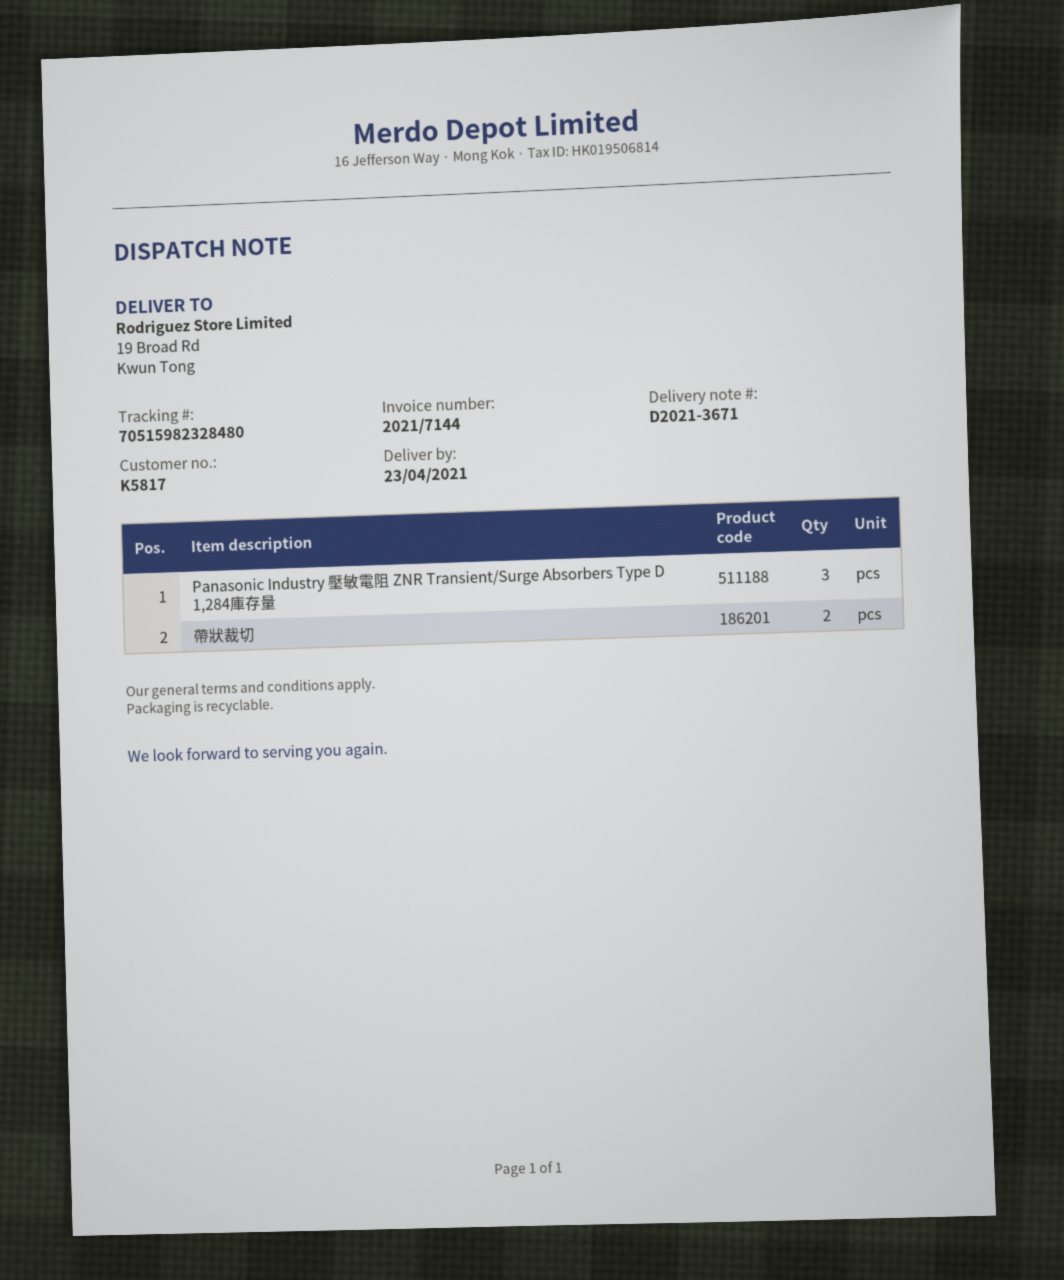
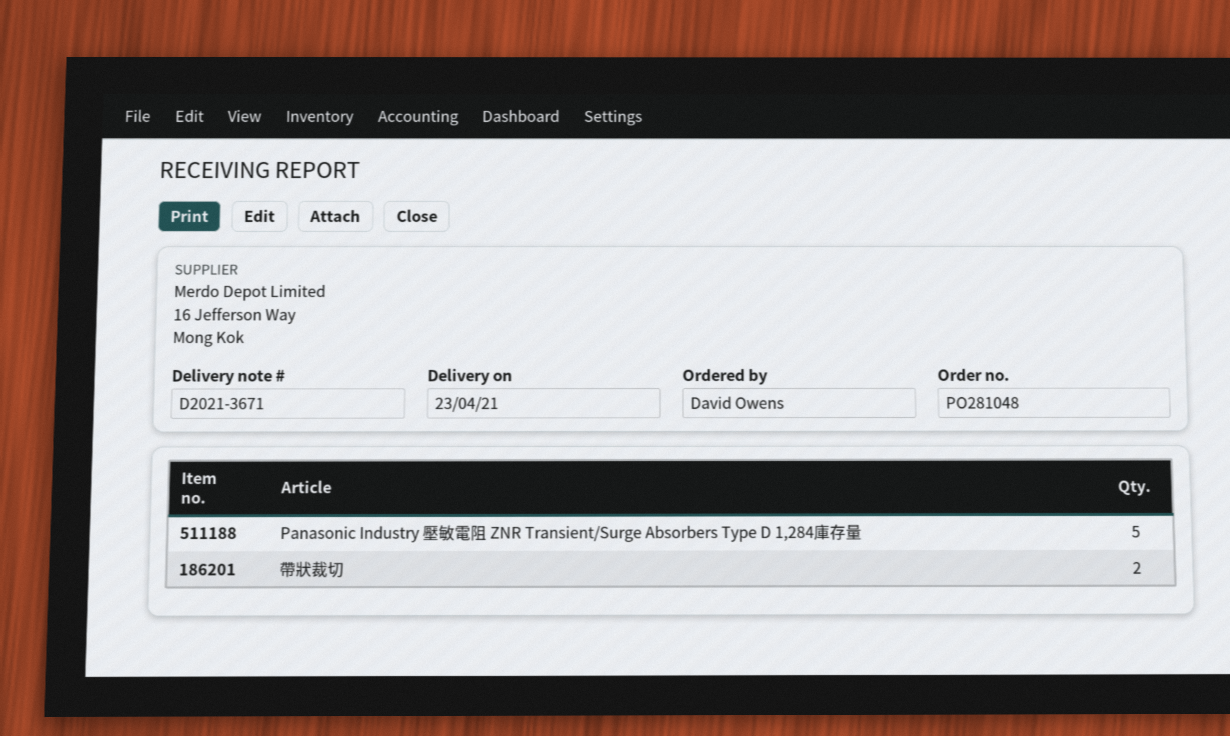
Panasonic Industry 壓敏電阻 ZNR Transient/Surge Absorbers Type D 1,284庫存量: 3 -> 5

